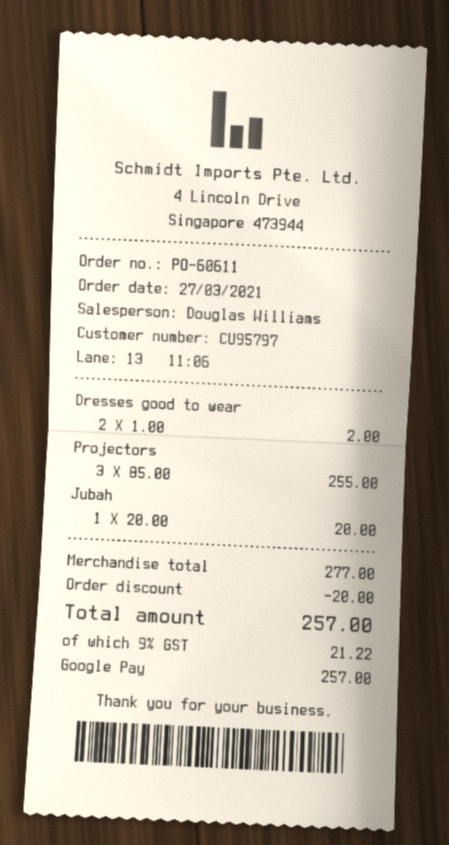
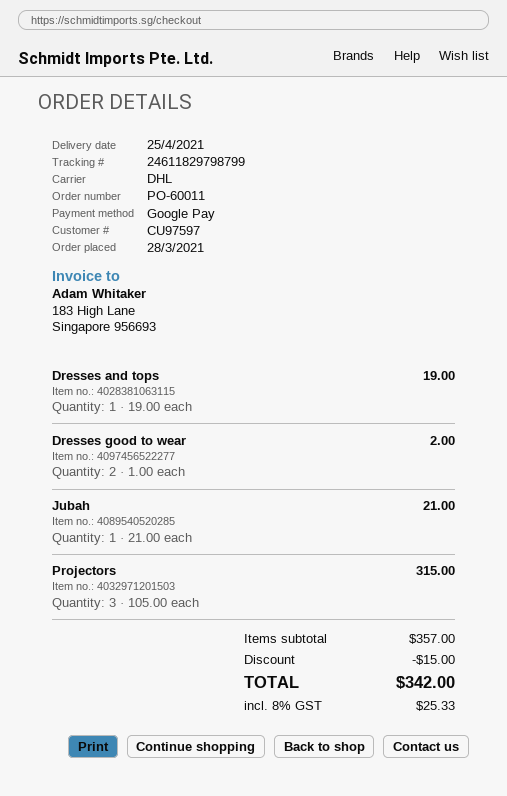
order number: PO-60611 -> PO-60011
order date: 2021-03-27 -> 2021-03-28
customer number: CU95797 -> CU97597
Projectors: 3 x 85.00 = 255.00 -> 3 x 105.00 = 315.00
Jubah: 1 x 20.00 = 20.00 -> 1 x 21.00 = 21.00
Dresses and tops: none -> 1 x 19.00 = 19.00
subtotal: 277.00 -> 357.00
discount: 20.00 -> 15.00
tax: 9% = 21.22 -> 8% = 25.33
total: 257.00 -> 342.00

